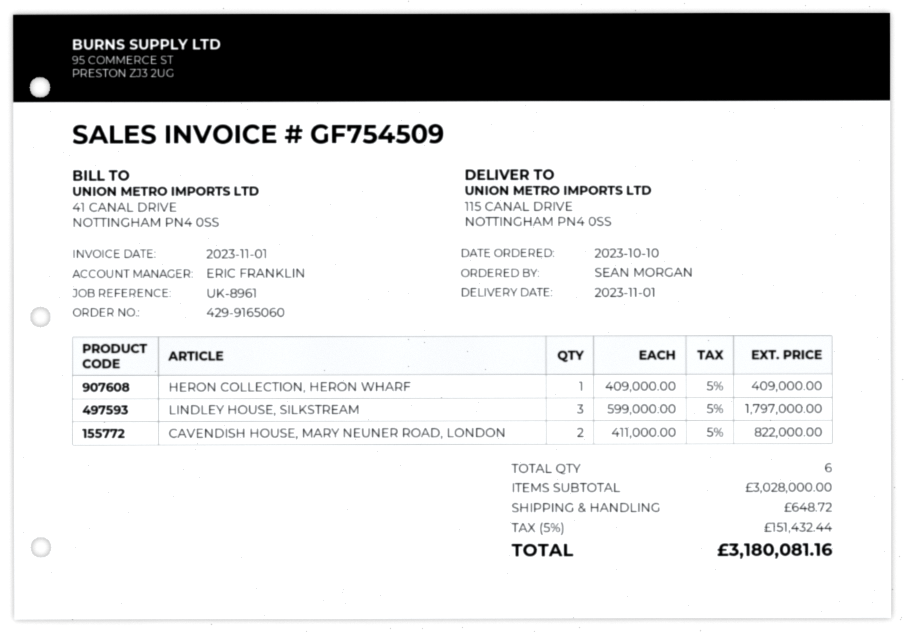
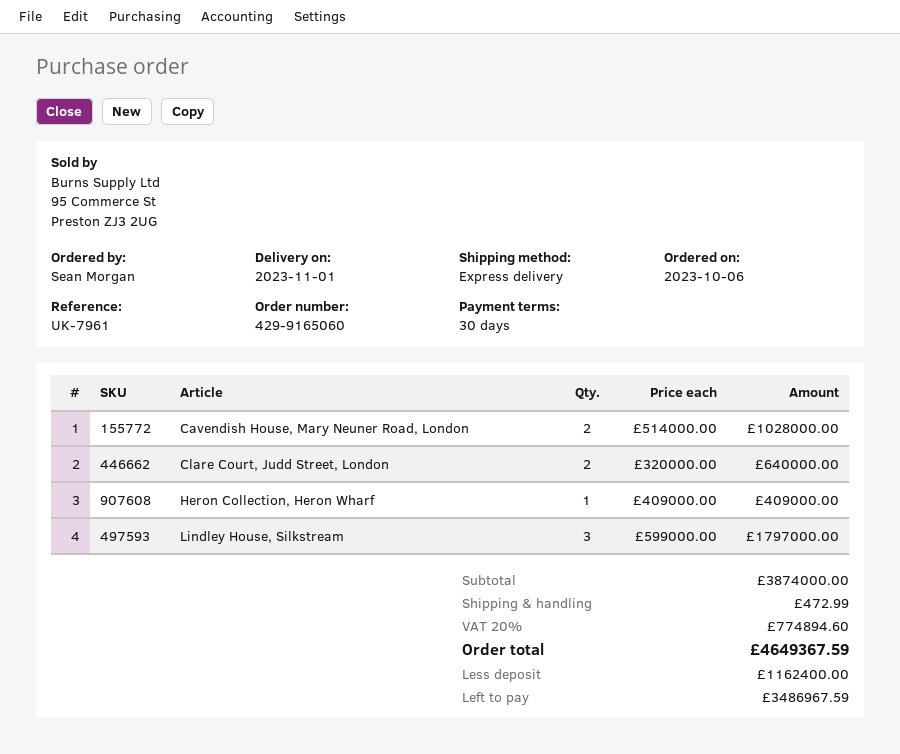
order date: 2023-10-10 -> 2023-10-06
reference: UK-8961 -> UK-7961
CAVENDISH HOUSE, MARY NEUNER ROAD, LONDON: 2 x 411000.00 = 822000.00 -> 2 x 514000.00 = 1028000.00
Clare Court, Judd Street, London: none -> 2 x 320000.00 = 640000.00
subtotal: 3028000.00 -> 3874000.00
shipping: 648.72 -> 472.99
tax: 5% = 151432.44 -> 20% = 774894.60
total: 3180081.16 -> 4649367.59

